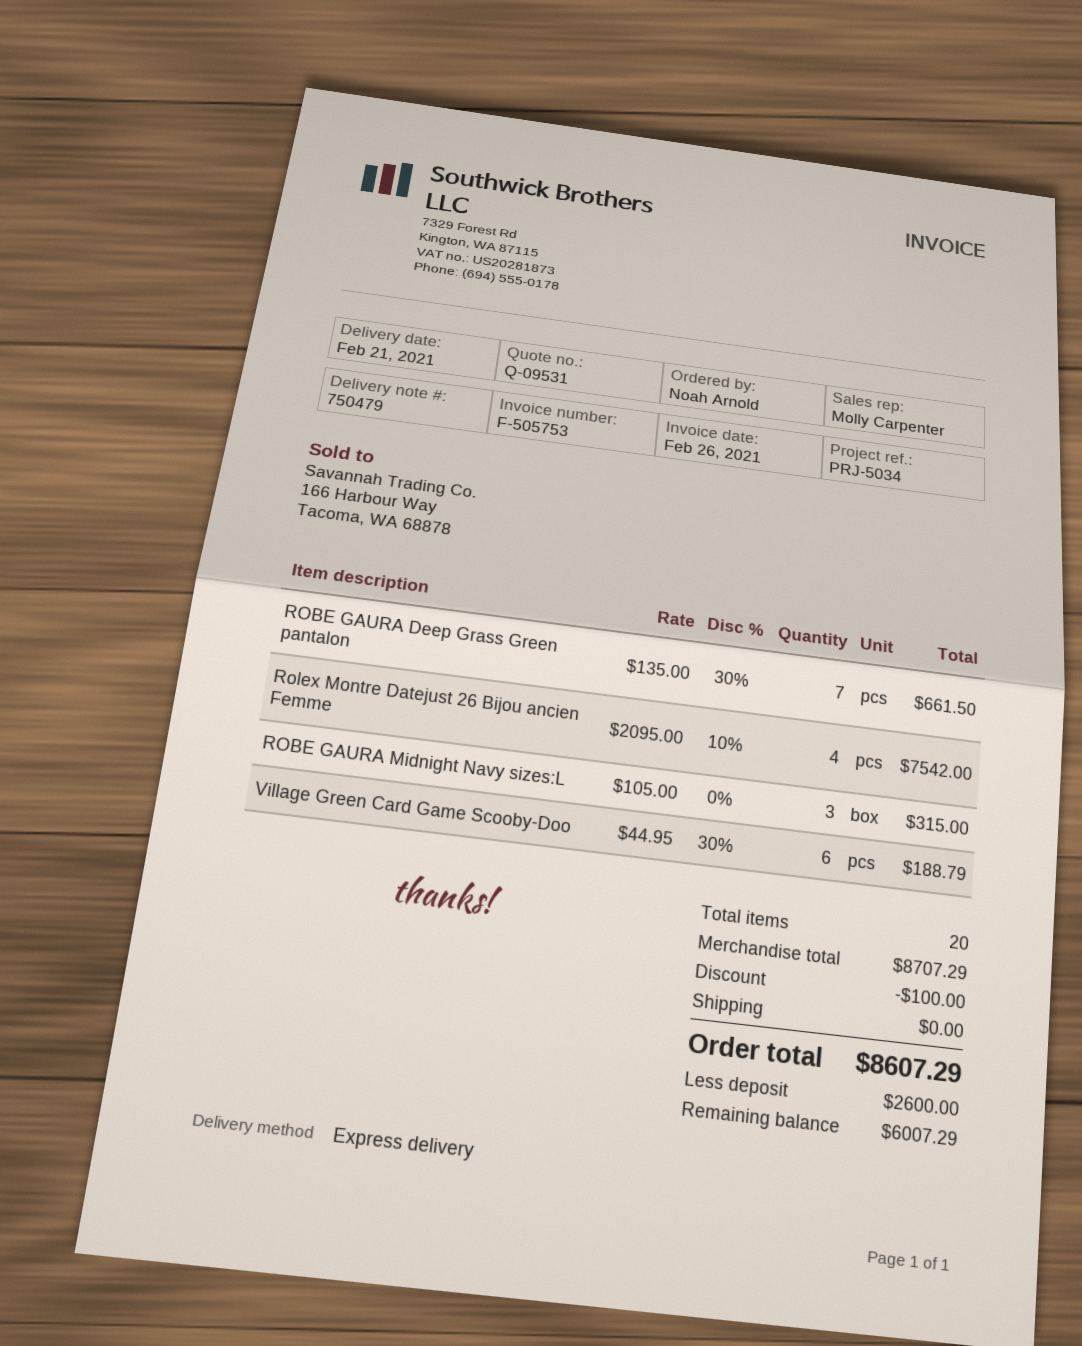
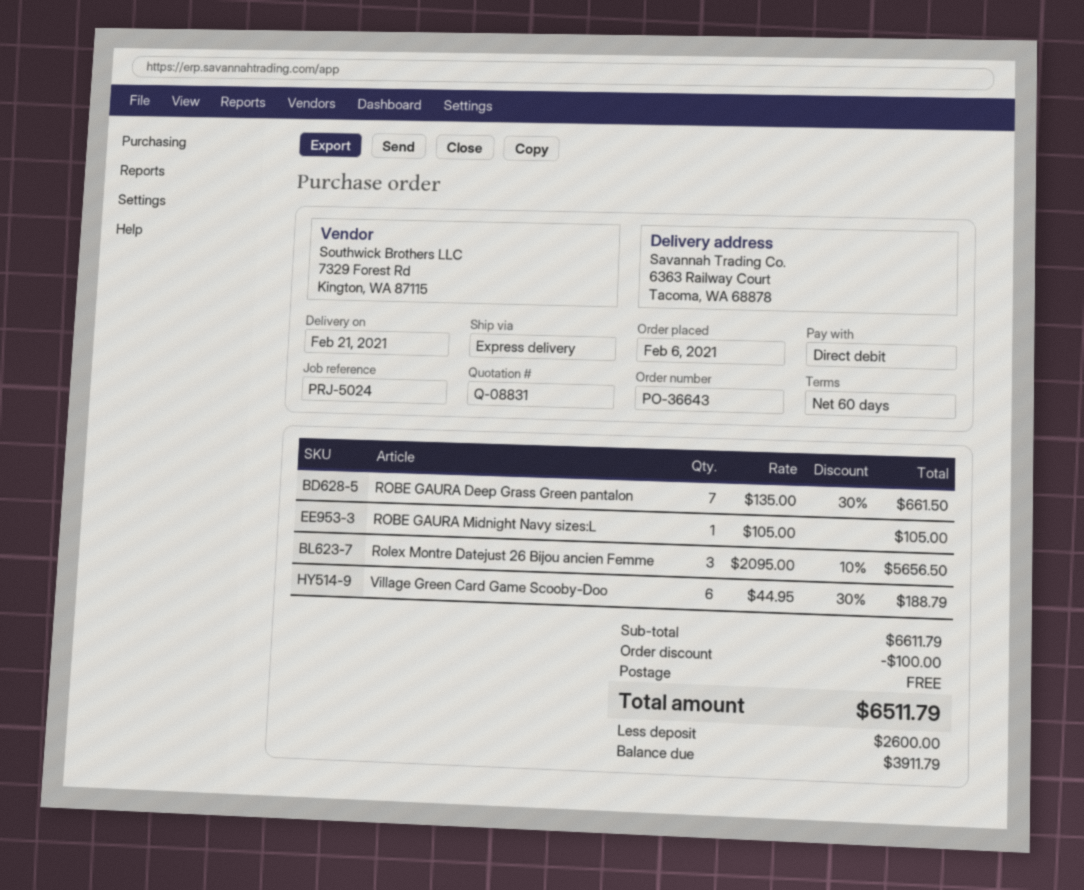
quote number: Q-09531 -> Q-08831
reference: PRJ-5034 -> PRJ-5024
Rolex Montre Datejust 26 Bijou ancien Femme: 4 x 2095.00 - 10% = 7542.00 -> 3 x 2095.00 - 10% = 5656.50
ROBE GAURA Midnight Navy sizes:L: 3 x 105.00 = 315.00 -> 1 x 105.00 = 105.00
subtotal: 8707.29 -> 6611.79
total: 8607.29 -> 6511.79
balance: 6007.29 -> 3911.79

